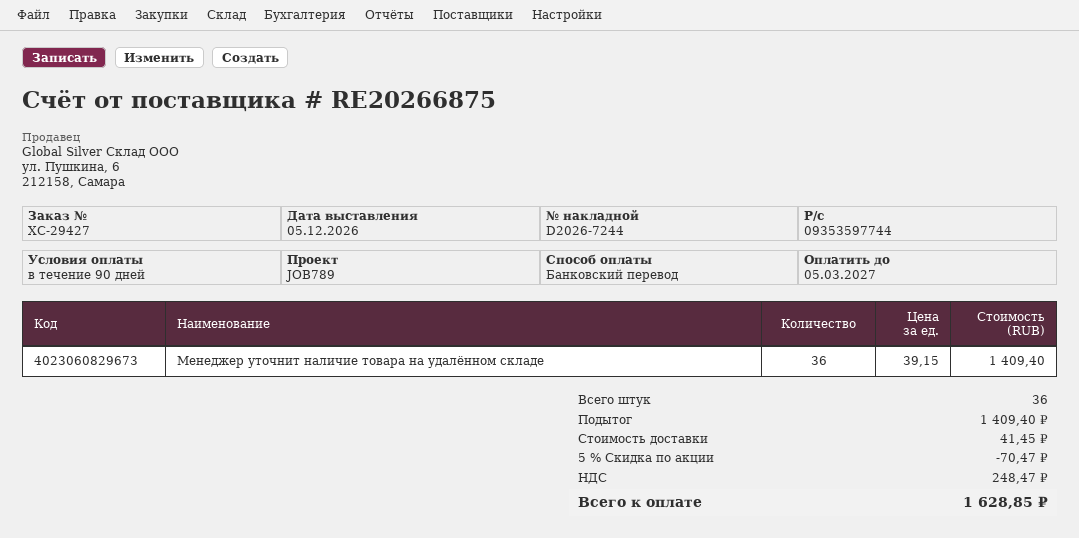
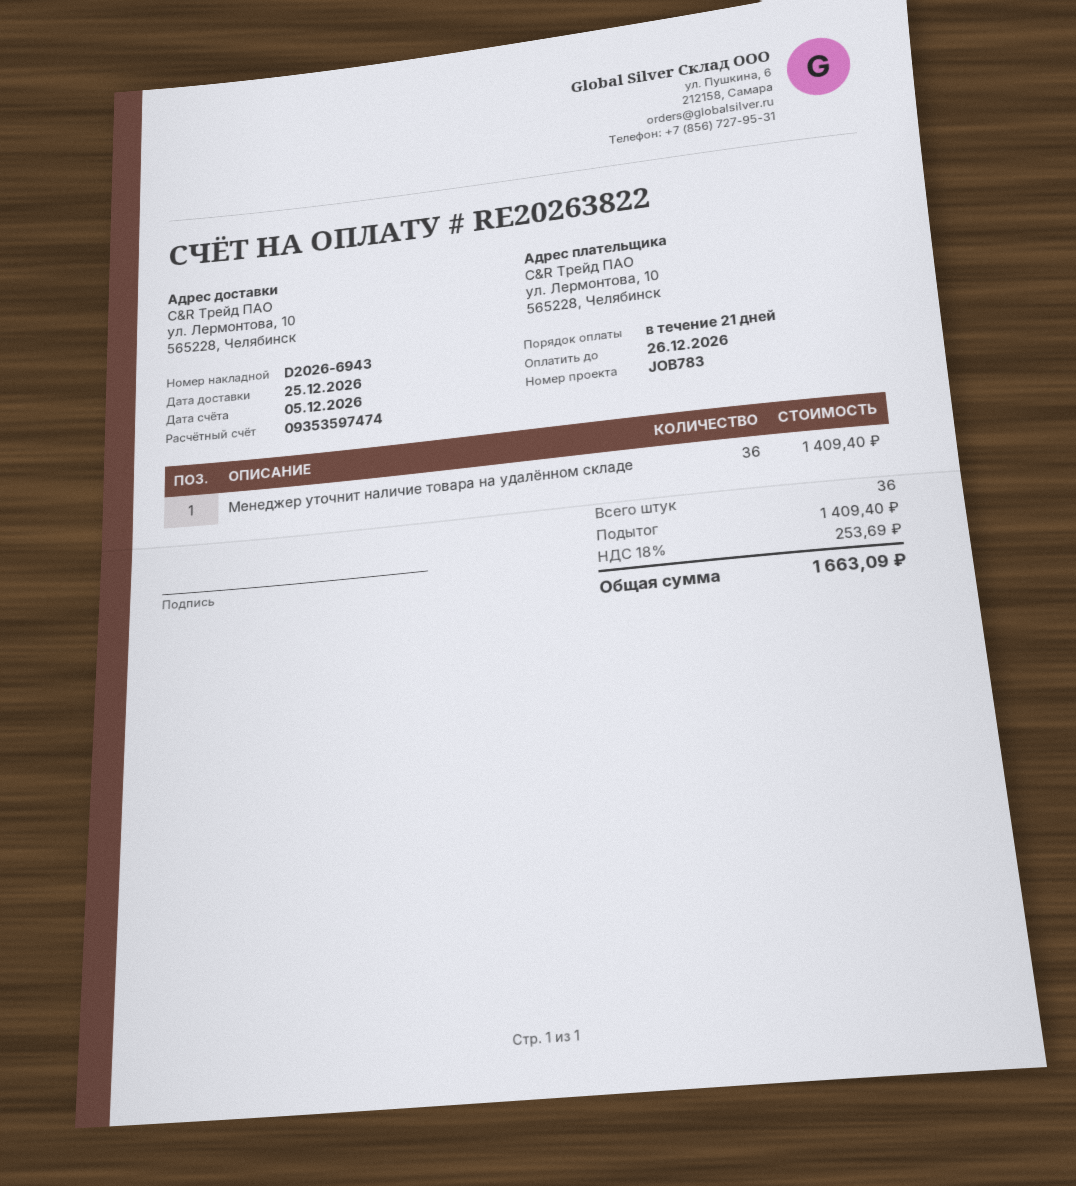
delivery note number: D2026-7244 -> D2026-6943
invoice number: RE20266875 -> RE20263822
payment terms: 90 days -> 21 days
due date: 2027-03-05 -> 2026-12-26
reference: JOB789 -> JOB783
bank account: 09353597744 -> 09353597474
discount: 5% = 70.47 -> none
shipping: 41.45 -> none
tax: 248.47 -> 253.69
total: 1628.85 -> 1663.09

